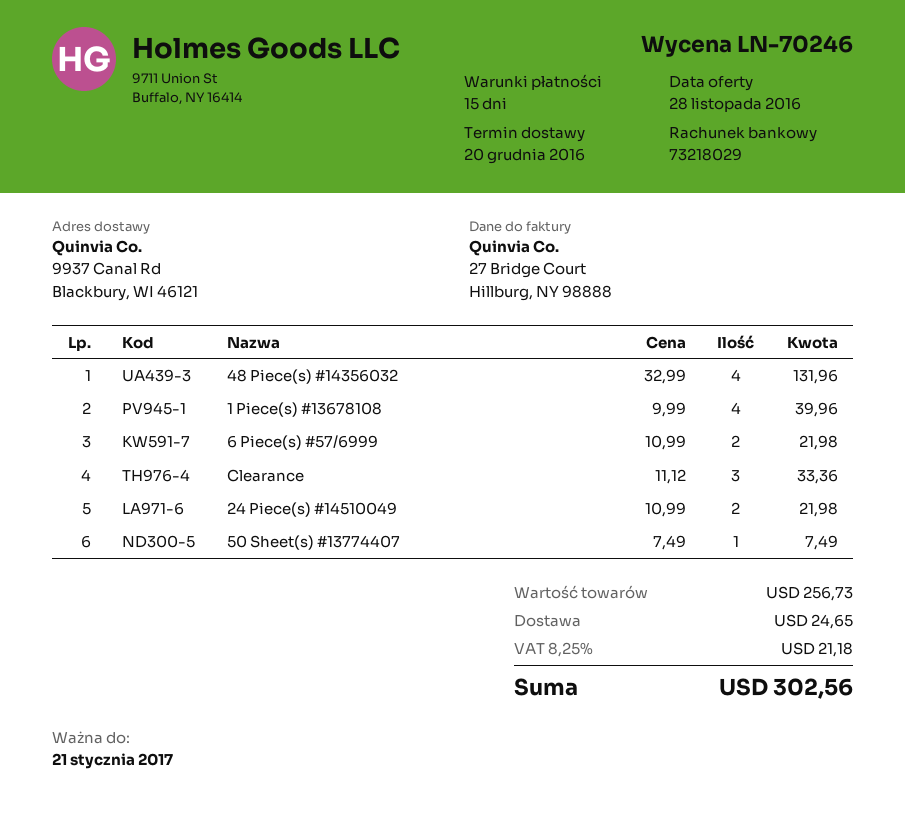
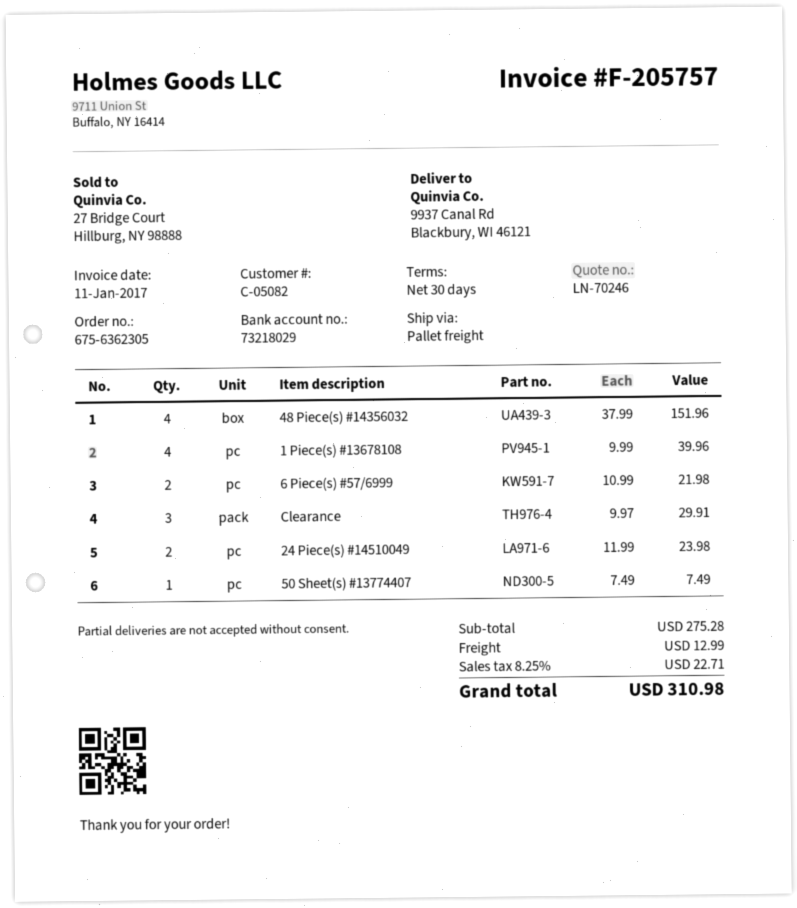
payment terms: 15 days -> 30 days
48 Piece(s) #14356032: 4 x 32.99 = 131.96 -> 4 x 37.99 = 151.96
Clearance: 3 x 11.12 = 33.36 -> 3 x 9.97 = 29.91
24 Piece(s) #14510049: 2 x 10.99 = 21.98 -> 2 x 11.99 = 23.98
subtotal: 256.73 -> 275.28
shipping: 24.65 -> 12.99
tax: 8.25% = 21.18 -> 8.25% = 22.71
total: 302.56 -> 310.98

